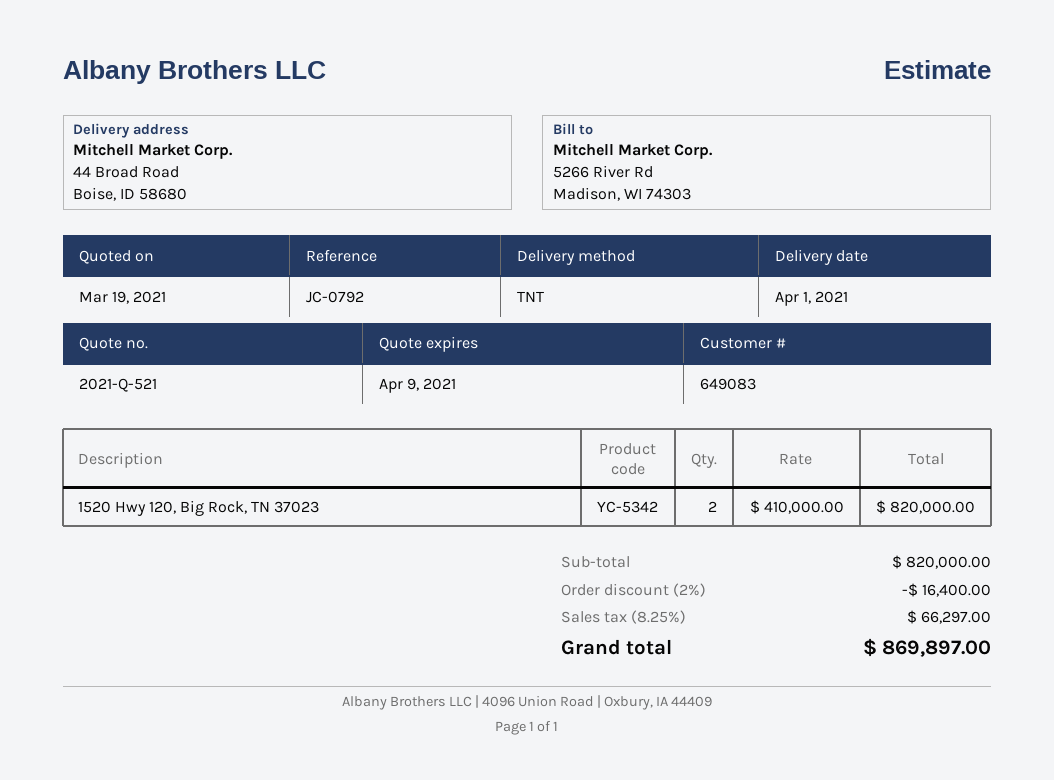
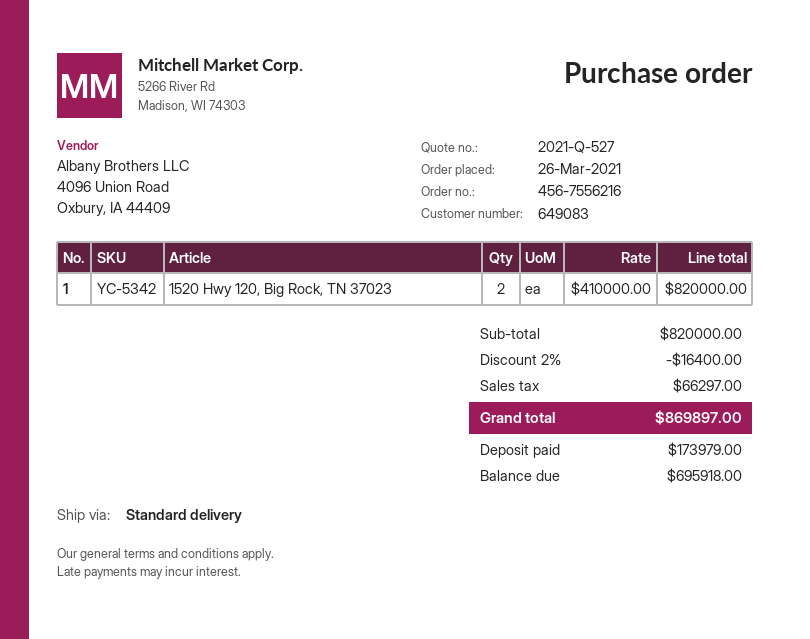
quote number: 2021-Q-521 -> 2021-Q-527
shipping method: TNT -> standard

